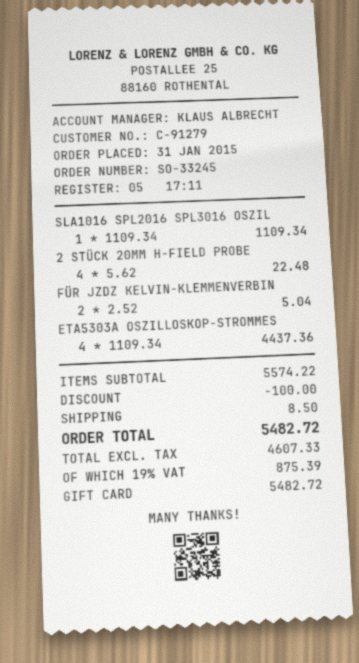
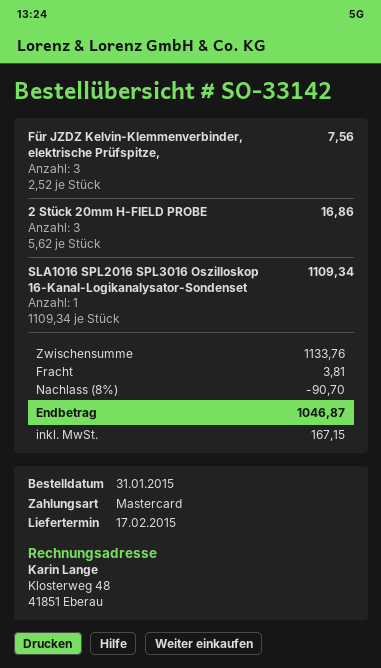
order number: SO-33245 -> SO-33142
payment method: gift card -> Mastercard
2 STÜCK 20MM H-FIELD PROBE: 4 x 5.62 = 22.48 -> 3 x 5.62 = 16.86
FÜR JZDZ KELVIN-KLEMMENVERBIN: 2 x 2.52 = 5.04 -> 3 x 2.52 = 7.56
ETA5303A OSZILLOSKOP-STROMMES: 4 x 1109.34 = 4437.36 -> none
subtotal: 5574.22 -> 1133.76
discount: 100.00 -> 90.70
shipping: 8.50 -> 3.81
tax: 875.39 -> 167.15
total: 5482.72 -> 1046.87

